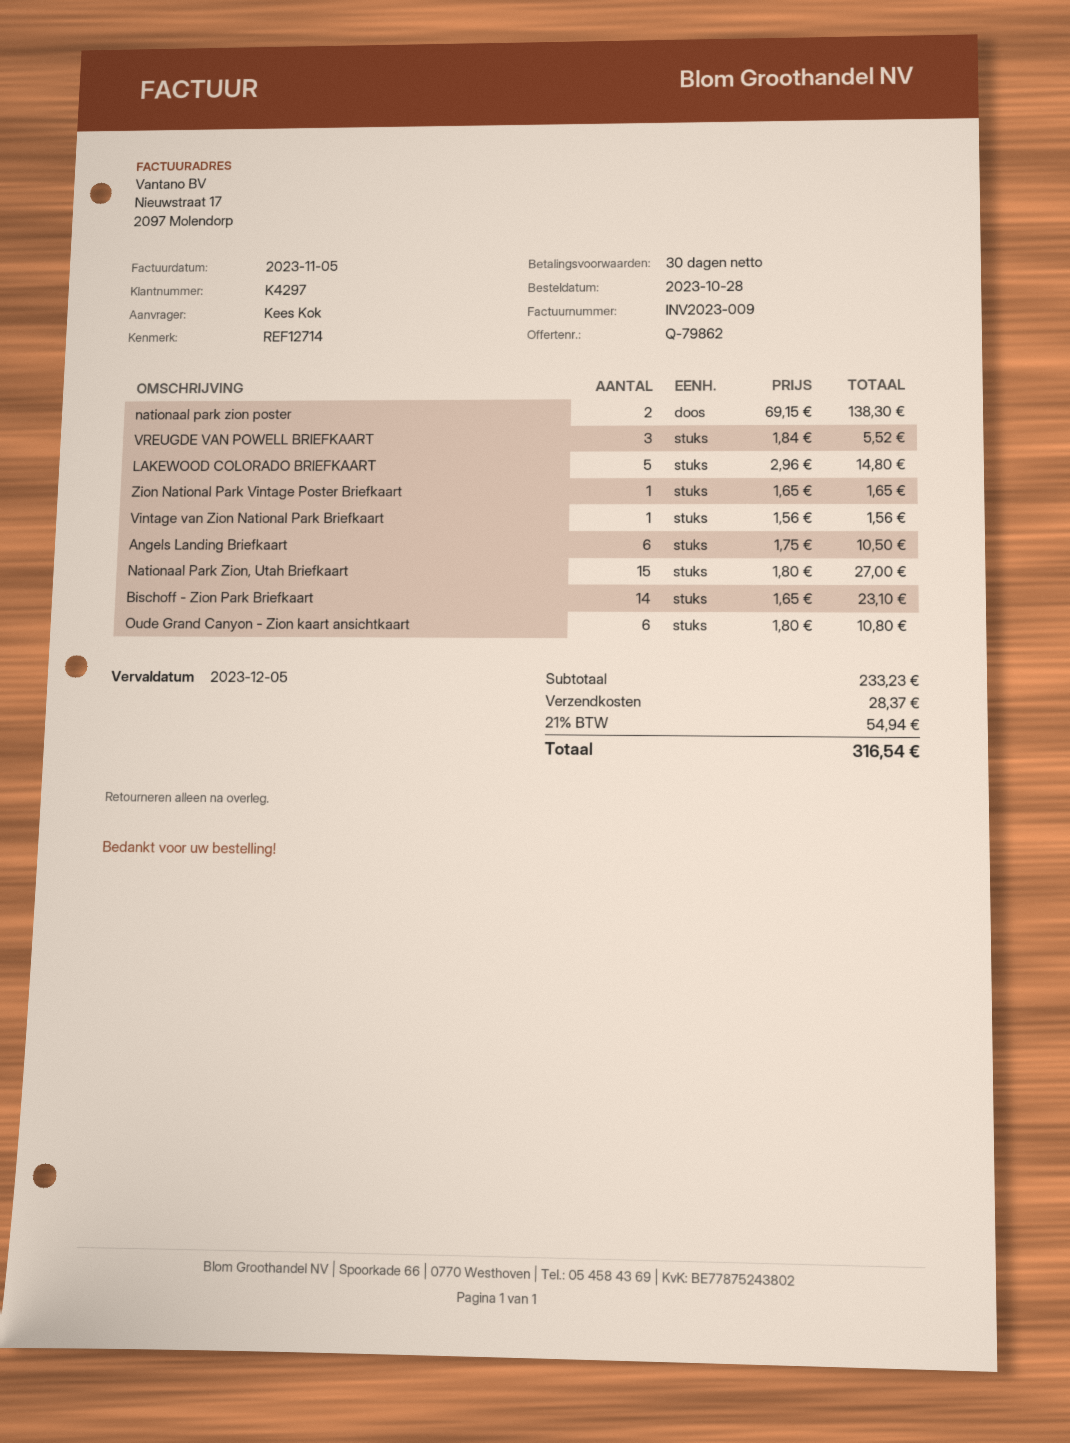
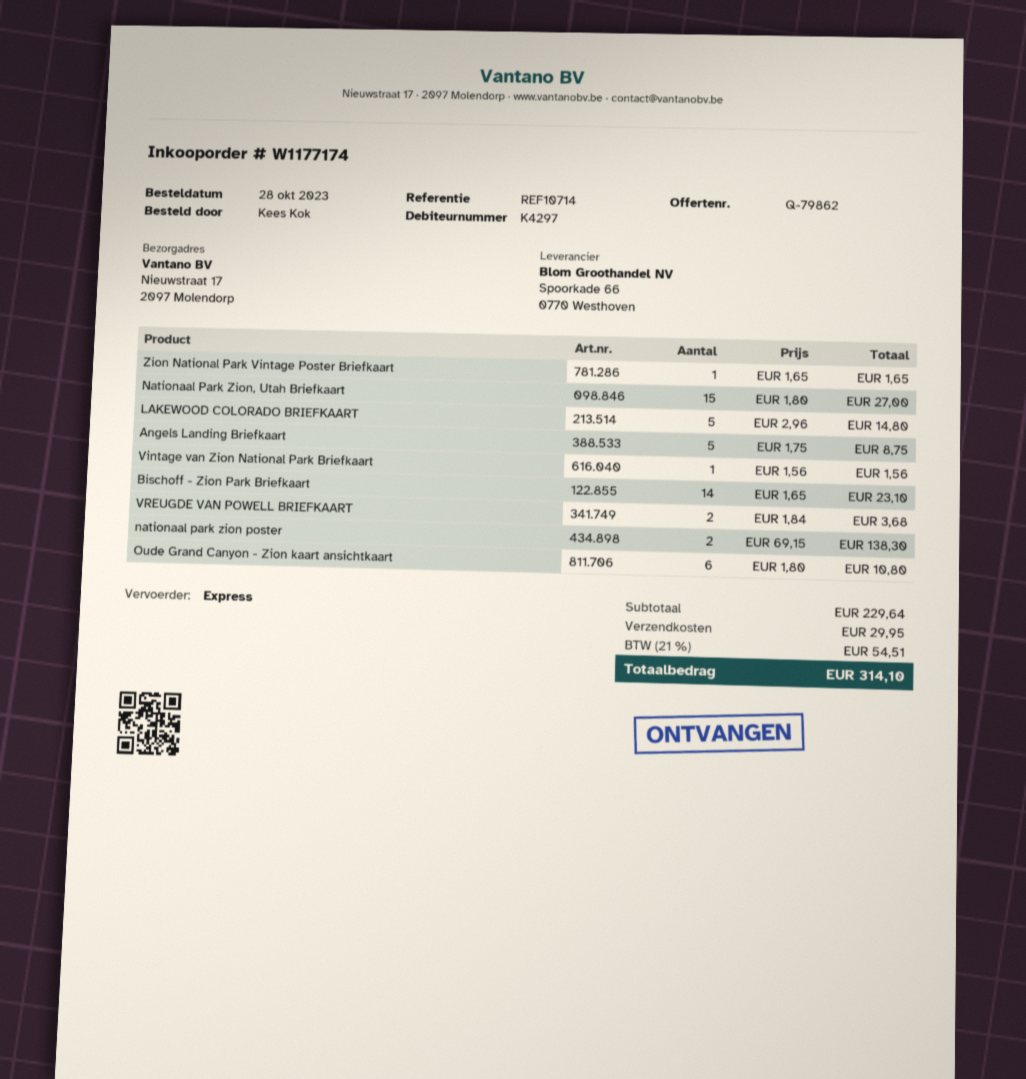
reference: REF12714 -> REF10714
VREUGDE VAN POWELL BRIEFKAART: 3 x 1.84 = 5.52 -> 2 x 1.84 = 3.68
Angels Landing Briefkaart: 6 x 1.75 = 10.50 -> 5 x 1.75 = 8.75
subtotal: 233.23 -> 229.64
shipping: 28.37 -> 29.95
tax: 21% = 54.94 -> 21% = 54.51
total: 316.54 -> 314.10

